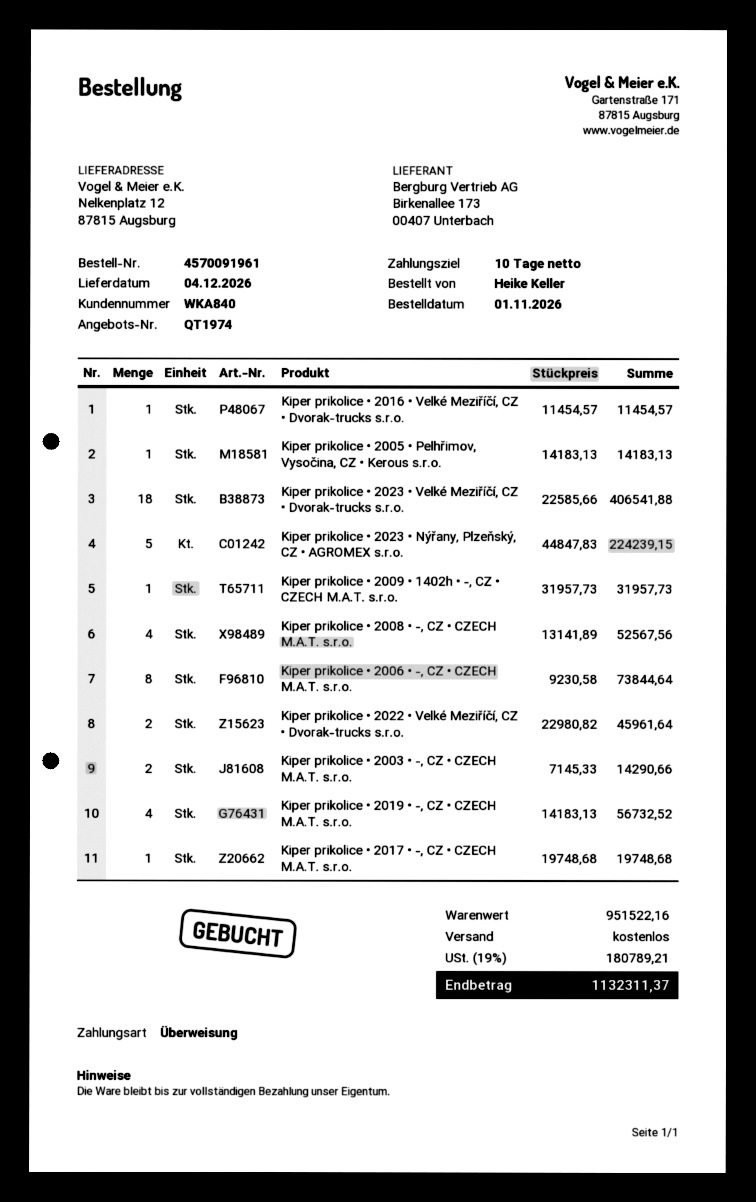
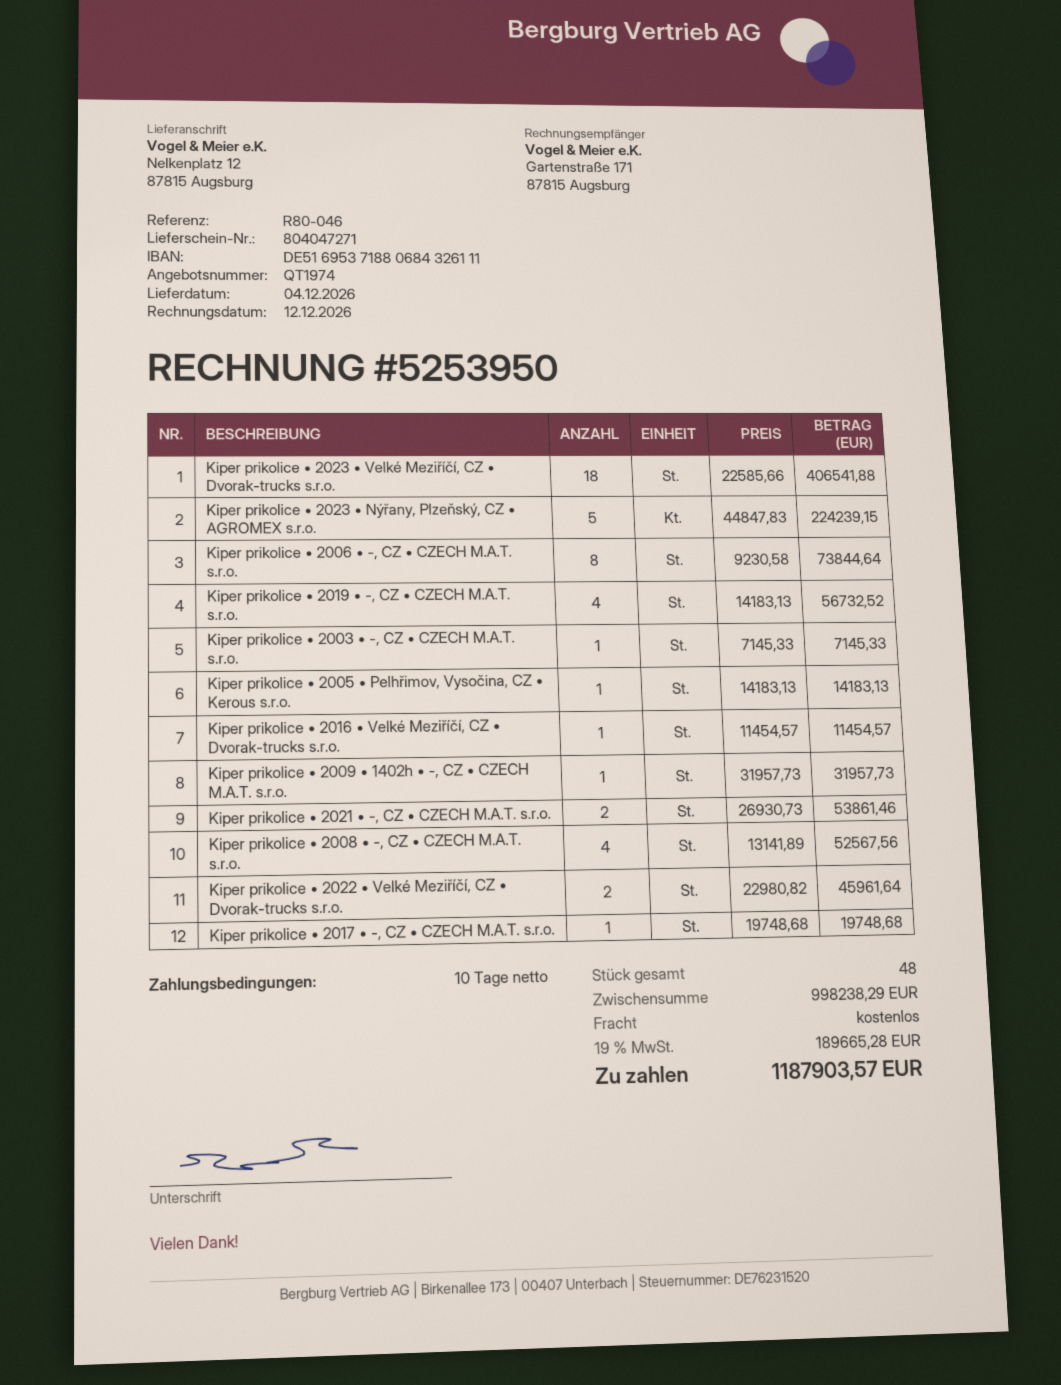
Kiper prikolice • 2003 • -, CZ • CZECH M.A.T. s.r.o.: 2 x 7145.33 = 14290.66 -> 1 x 7145.33 = 7145.33
Kiper prikolice • 2021 • -, CZ • CZECH M.A.T. s.r.o.: none -> 2 x 26930.73 = 53861.46
subtotal: 951522.16 -> 998238.29
tax: 19% = 180789.21 -> 19% = 189665.28
total: 1132311.37 -> 1187903.57

